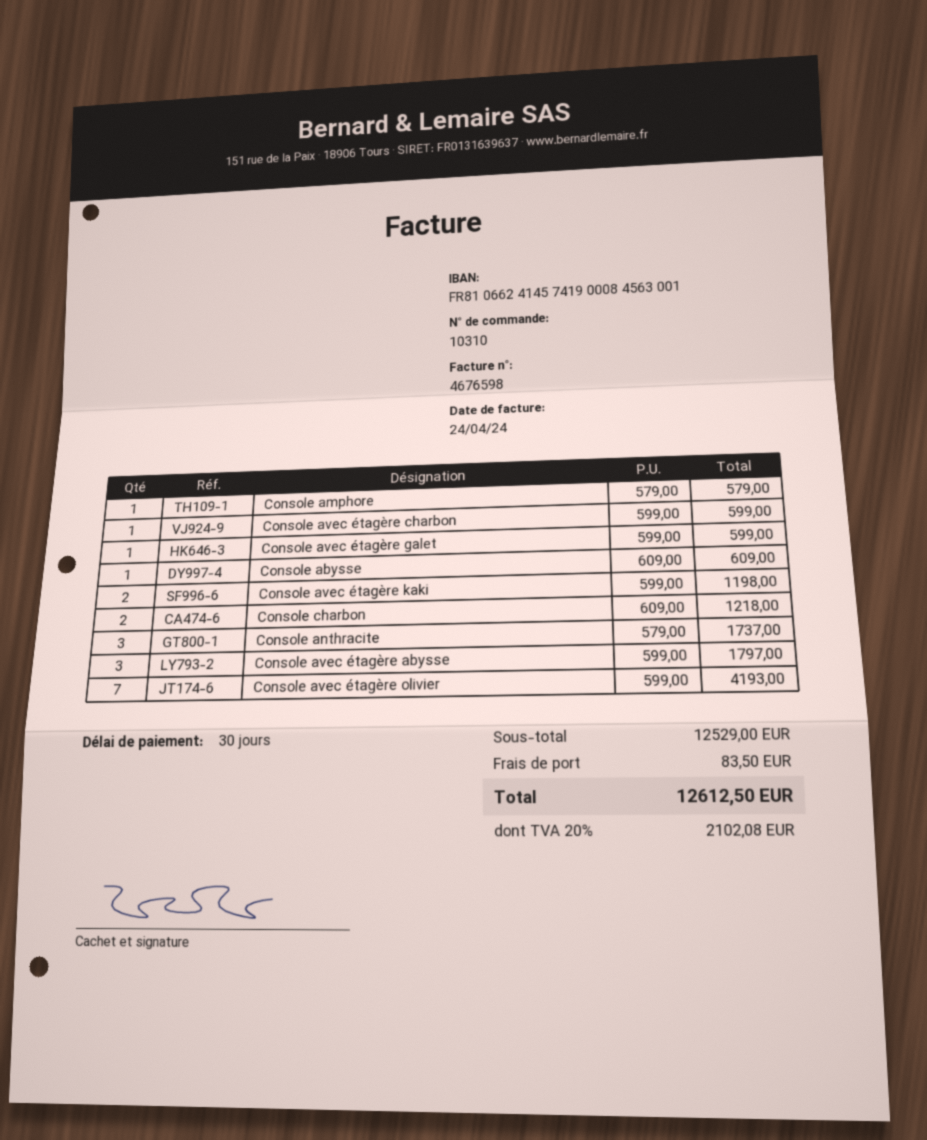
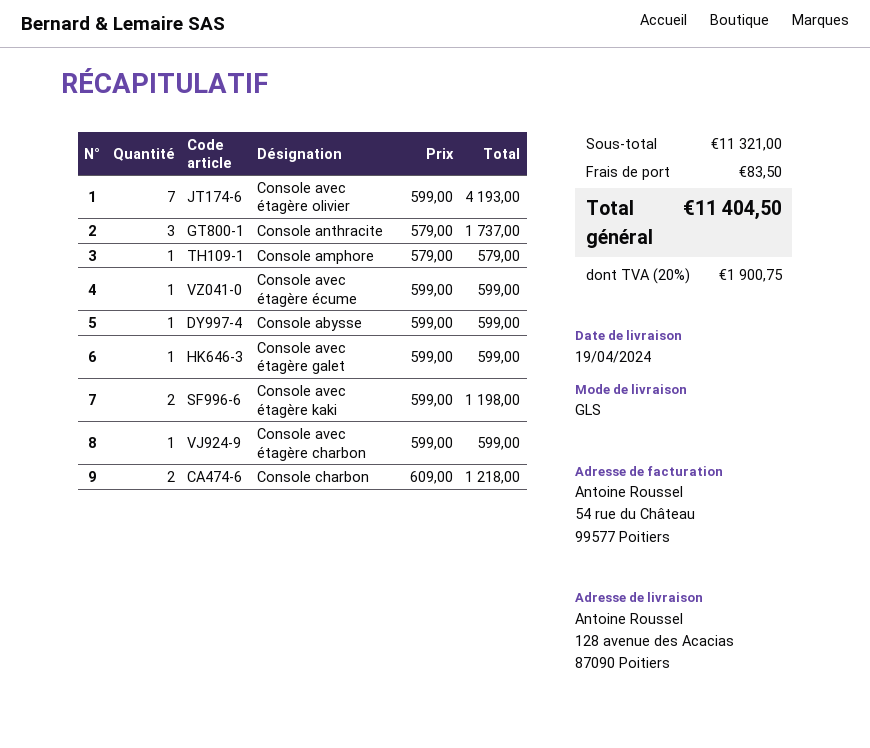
Console abysse: 1 x 609.00 = 609.00 -> 1 x 599.00 = 599.00
Console avec étagère abysse: 3 x 599.00 = 1797.00 -> none
Console avec étagère écume: none -> 1 x 599.00 = 599.00
subtotal: 12529.00 -> 11321.00
tax: 20% = 2102.08 -> 20% = 1900.75
total: 12612.50 -> 11404.50

